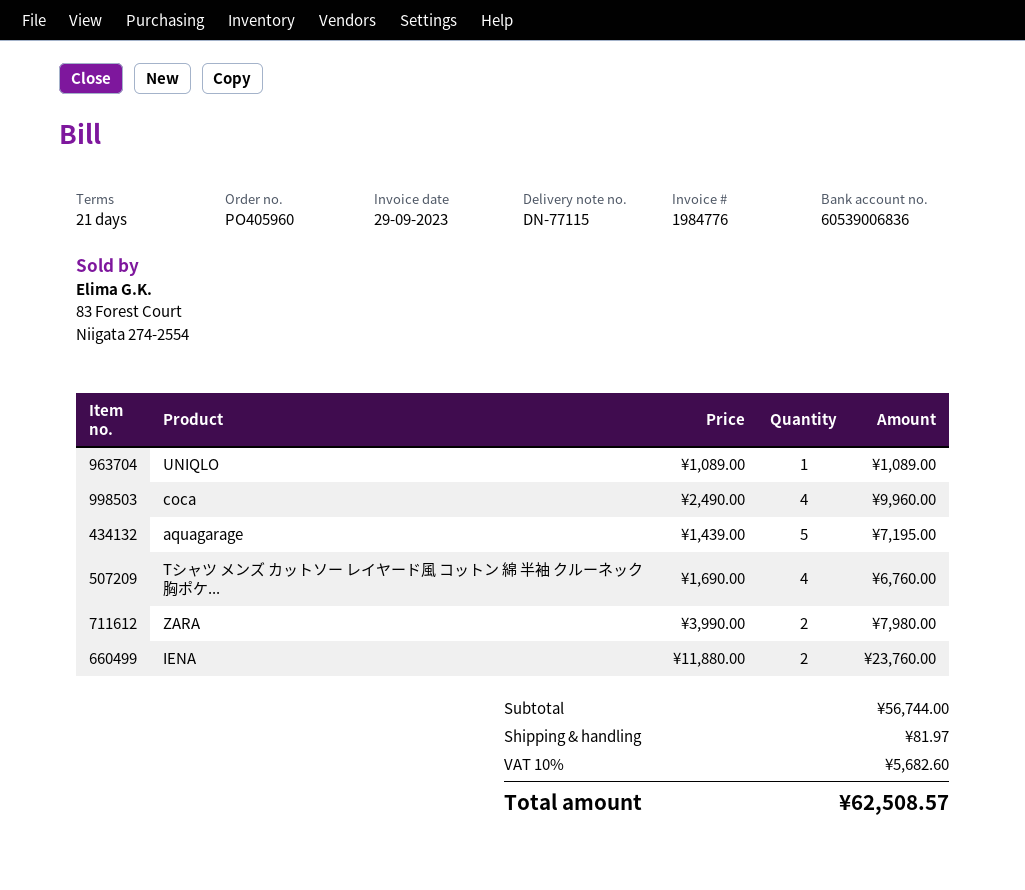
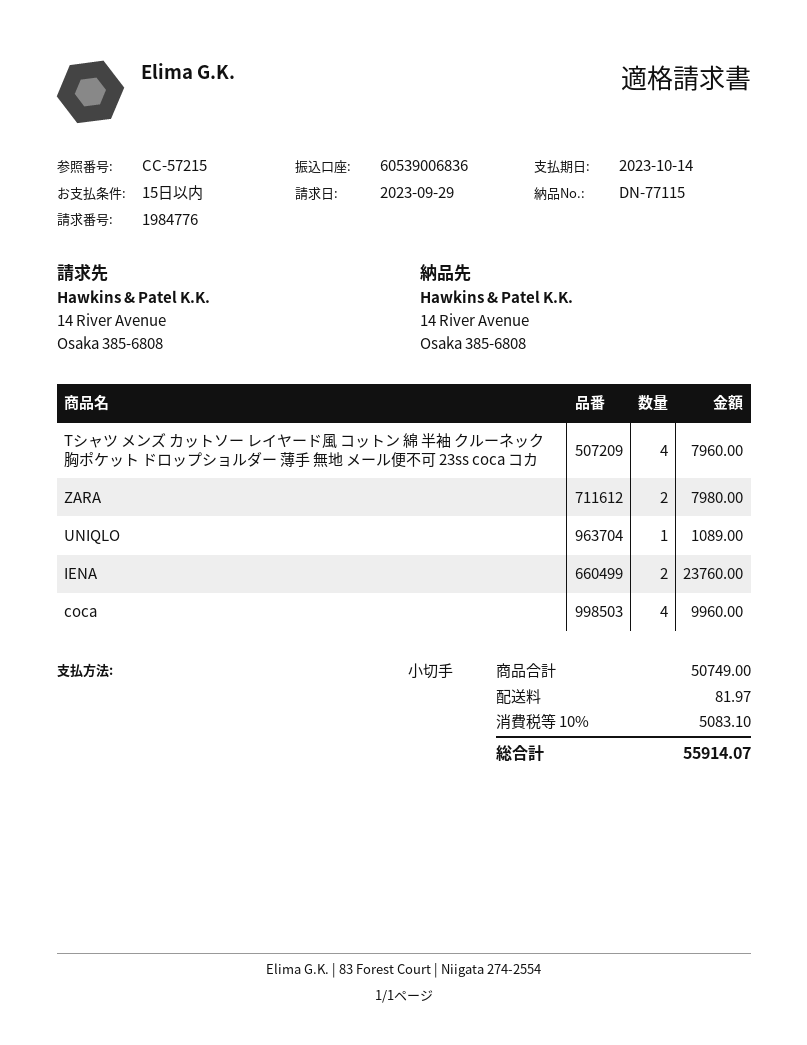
payment terms: 21 days -> 15 days
aquagarage: 5 for 7195.00 -> none
Tシャツ メンズ カットソー レイヤード風 コットン 綿 半袖 クルーネック 胸ポケ...: 4 for 6760.00 -> 4 for 7960.00
subtotal: 56744.00 -> 50749.00
tax: 10% = 5682.60 -> 10% = 5083.10
total: 62508.57 -> 55914.07

